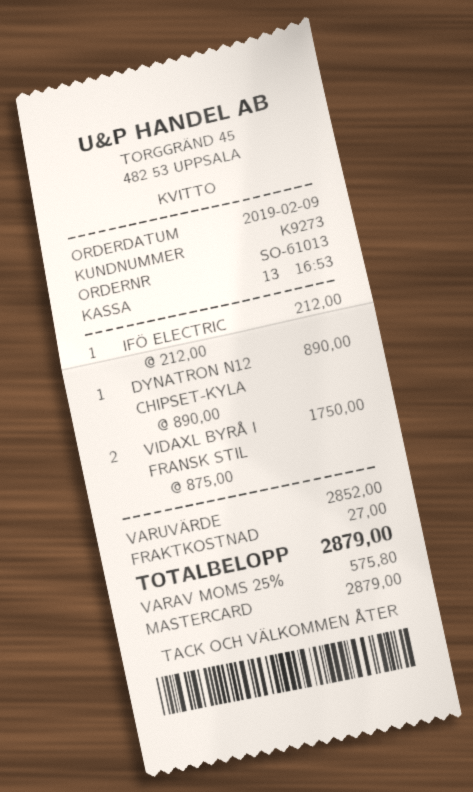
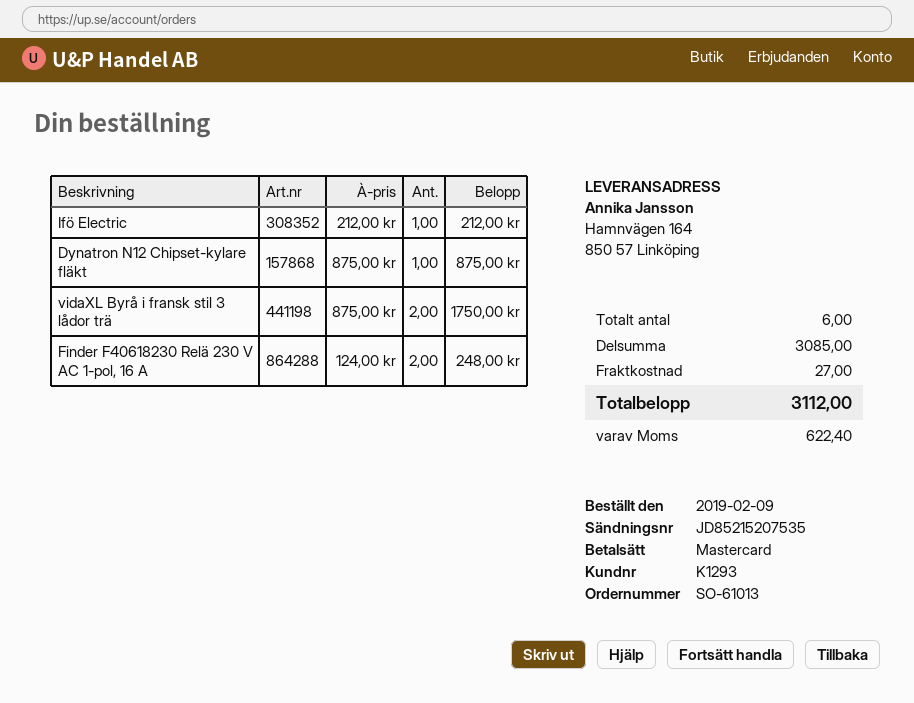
customer number: K9273 -> K1293
DYNATRON N12 CHIPSET-KYLA: 1 x 890.00 = 890.00 -> 1 x 875.00 = 875.00
Finder F40618230 Relä 230 V AC 1-pol, 16 A: none -> 2 x 124.00 = 248.00
subtotal: 2852.00 -> 3085.00
tax: 575.80 -> 622.40
total: 2879.00 -> 3112.00

